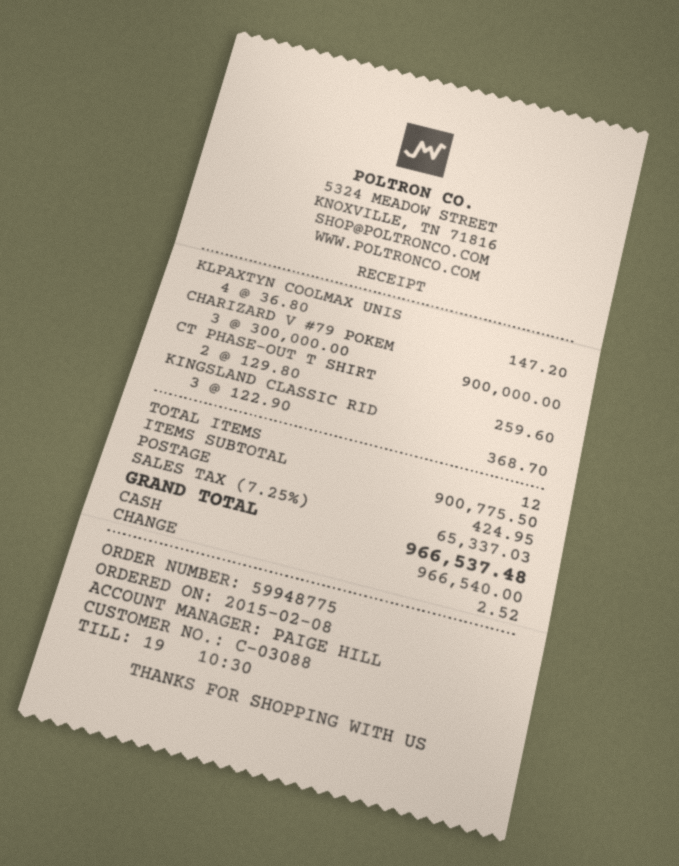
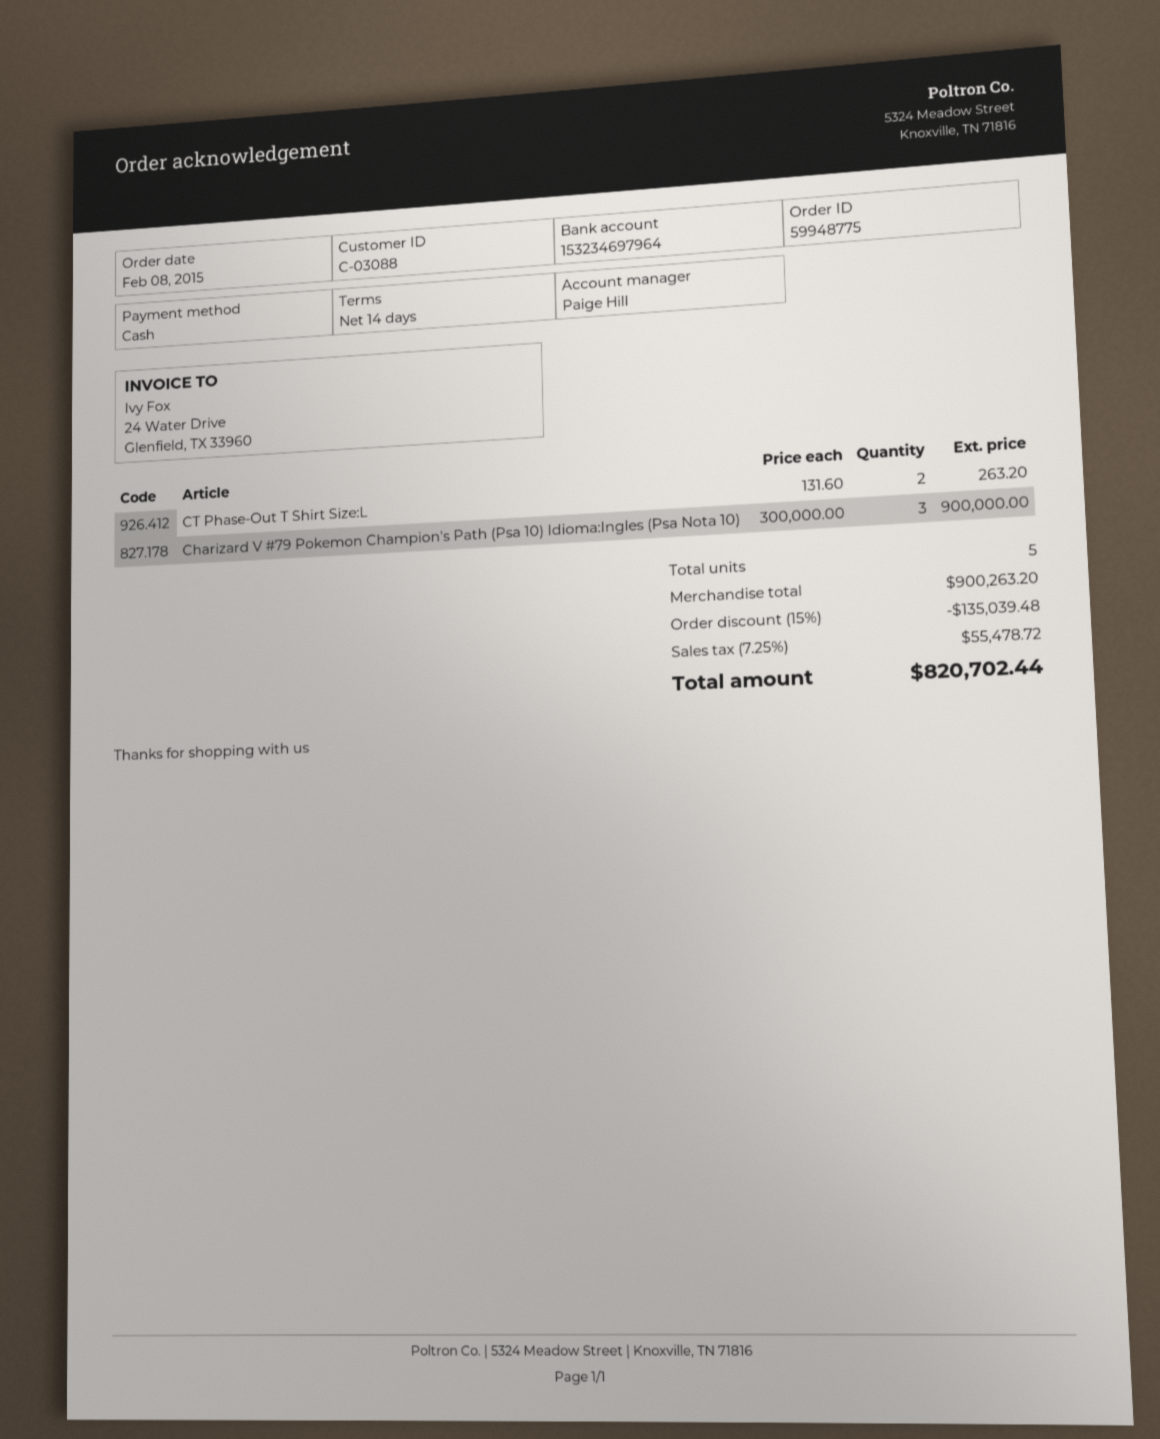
KLPAXTYN COOLMAX UNIS: 4 x 36.80 = 147.20 -> none
CT PHASE-OUT T SHIRT: 2 x 129.80 = 259.60 -> 2 x 131.60 = 263.20
KINGSLAND CLASSIC RID: 3 x 122.90 = 368.70 -> none
total quantity: 12 -> 5
subtotal: 900775.50 -> 900263.20
discount: none -> 15% = 135039.48
shipping: 424.95 -> none
tax: 7.25% = 65337.03 -> 7.25% = 55478.72
total: 966537.48 -> 820702.44

